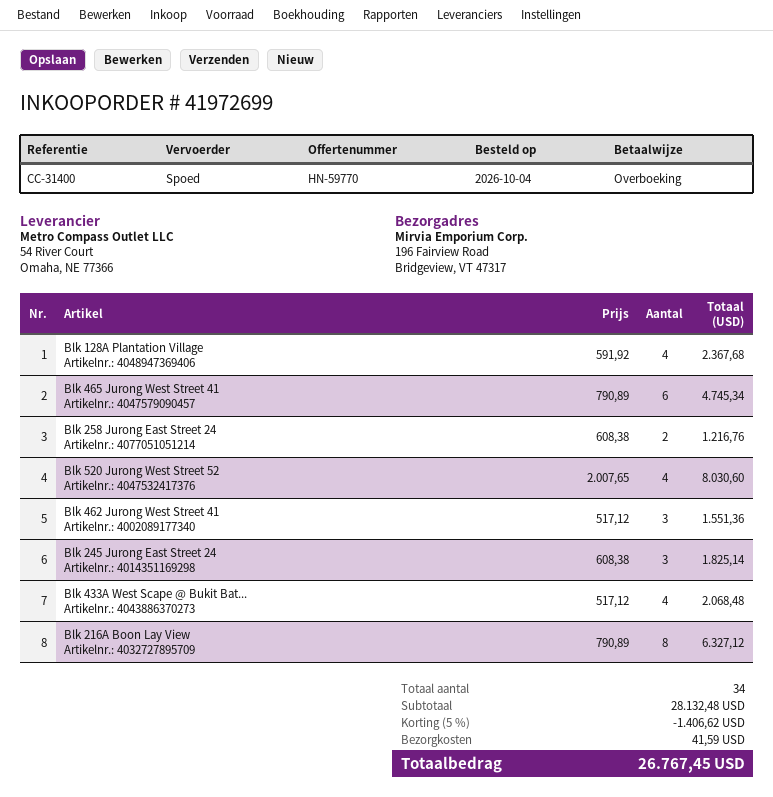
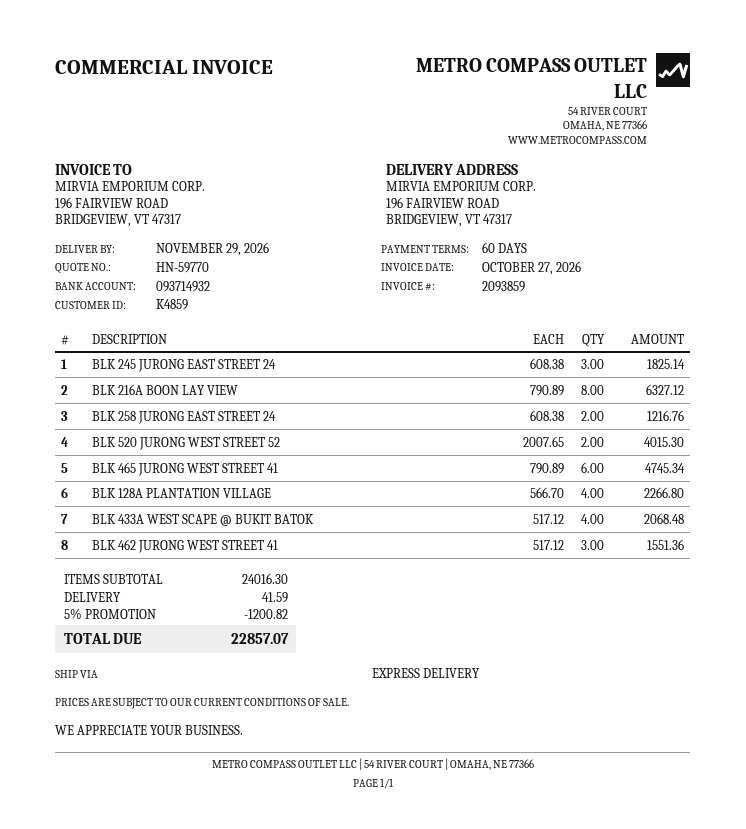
Blk 128A Plantation Village: 4 x 591.92 = 2367.68 -> 4 x 566.70 = 2266.80
Blk 520 Jurong West Street 52: 4 x 2007.65 = 8030.60 -> 2 x 2007.65 = 4015.30
subtotal: 28132.48 -> 24016.30
discount: 5% = 1406.62 -> 5% = 1200.82
total: 26767.45 -> 22857.07

